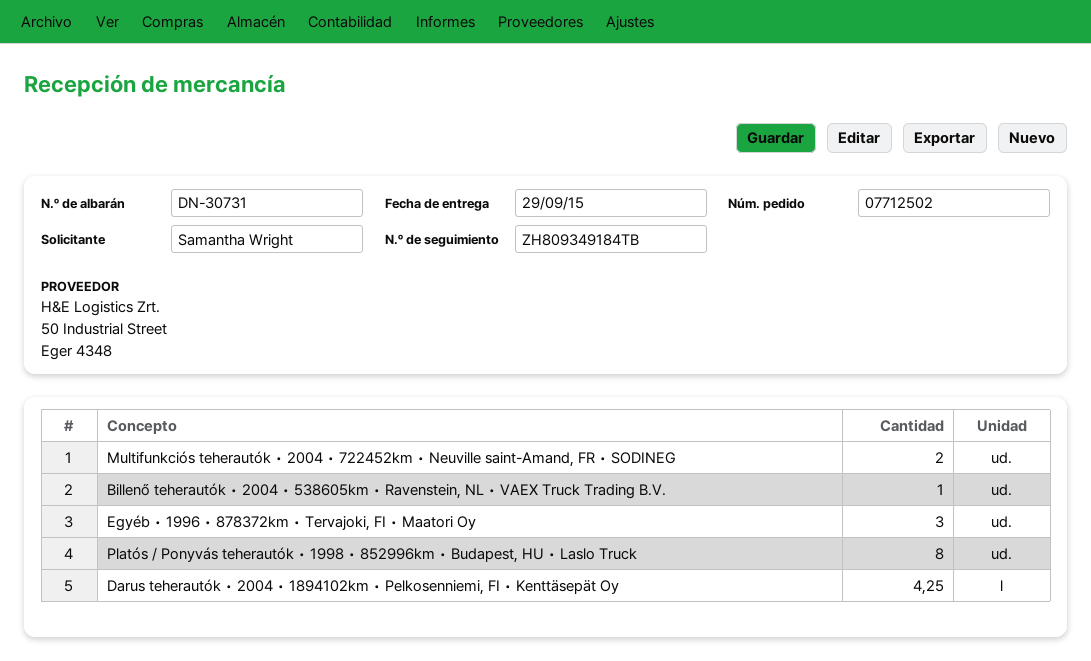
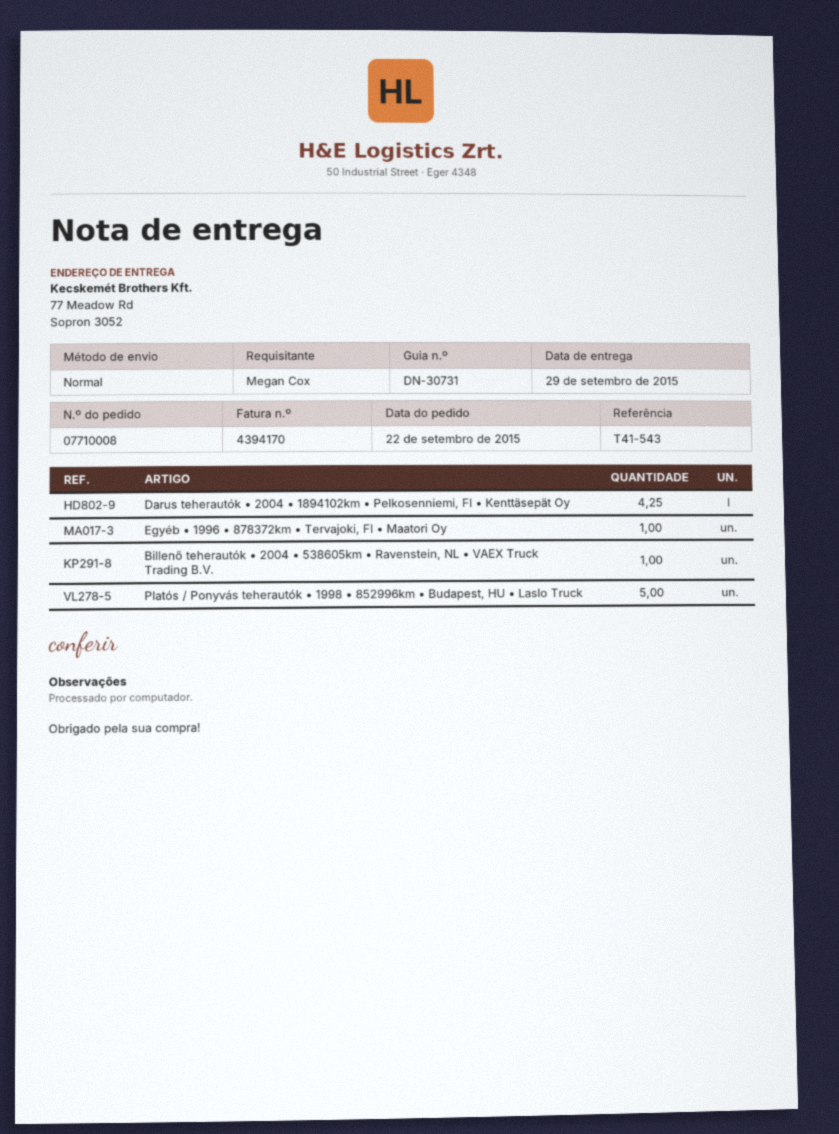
order number: 07712502 -> 07710008
ordered by: Samantha Wright -> Megan Cox
Multifunkciós teherautók • 2004 • 722452km • Neuville saint-Amand, FR • SODINEG: 2 -> none
Egyéb • 1996 • 878372km • Tervajoki, FI • Maatori Oy: 3 -> 1
Platós / Ponyvás teherautók • 1998 • 852996km • Budapest, HU • Laslo Truck: 8 -> 5

